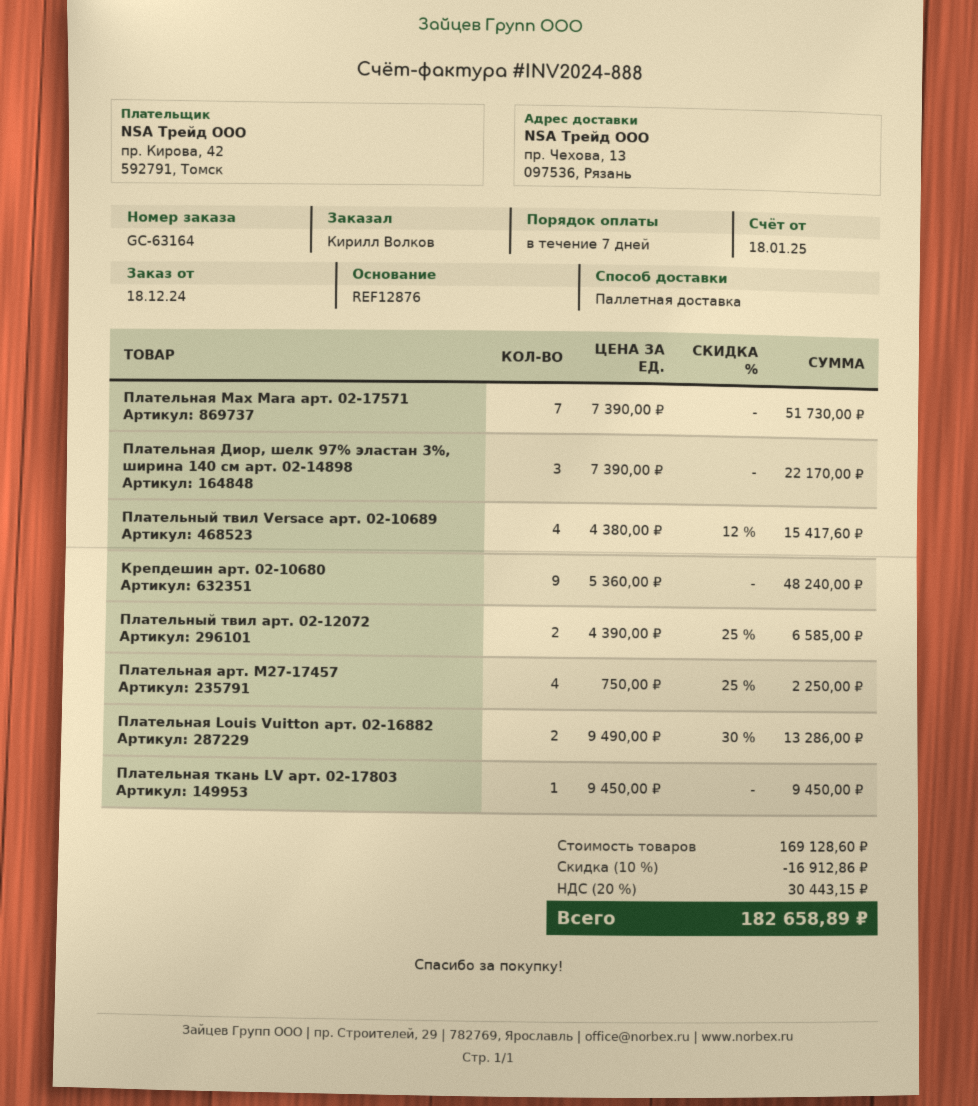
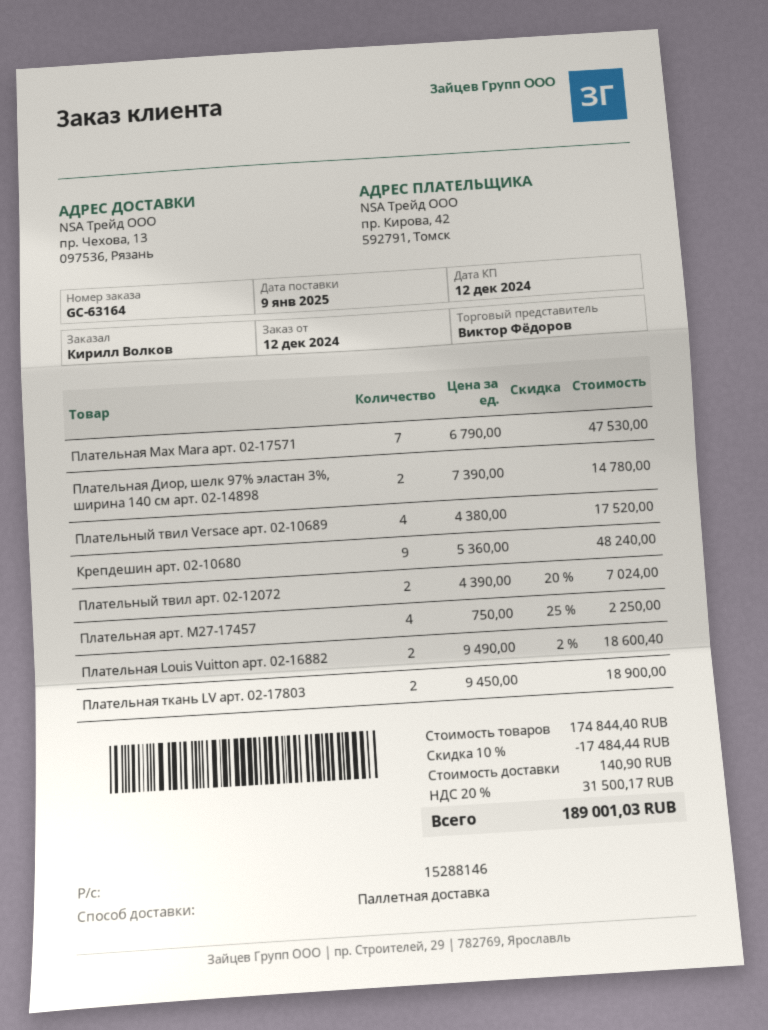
order date: 2024-12-18 -> 2024-12-12
Плательная Max Mara арт. 02-17571: 7 x 7390.00 = 51730.00 -> 7 x 6790.00 = 47530.00
Плательная Диор, шелк 97% эластан 3%, ширина 140 см арт. 02-14898: 3 x 7390.00 = 22170.00 -> 2 x 7390.00 = 14780.00
Плательный твил Versace арт. 02-10689: 4 x 4380.00 - 12% = 15417.60 -> 4 x 4380.00 = 17520.00
Плательный твил арт. 02-12072: 2 x 4390.00 - 25% = 6585.00 -> 2 x 4390.00 - 20% = 7024.00
Плательная Louis Vuitton арт. 02-16882: 2 x 9490.00 - 30% = 13286.00 -> 2 x 9490.00 - 2% = 18600.40
Плательная ткань LV арт. 02-17803: 1 x 9450.00 = 9450.00 -> 2 x 9450.00 = 18900.00
subtotal: 169128.60 -> 174844.40
discount: 10% = 16912.86 -> 10% = 17484.44
shipping: none -> 140.90
tax: 20% = 30443.15 -> 20% = 31500.17
total: 182658.89 -> 189001.03

